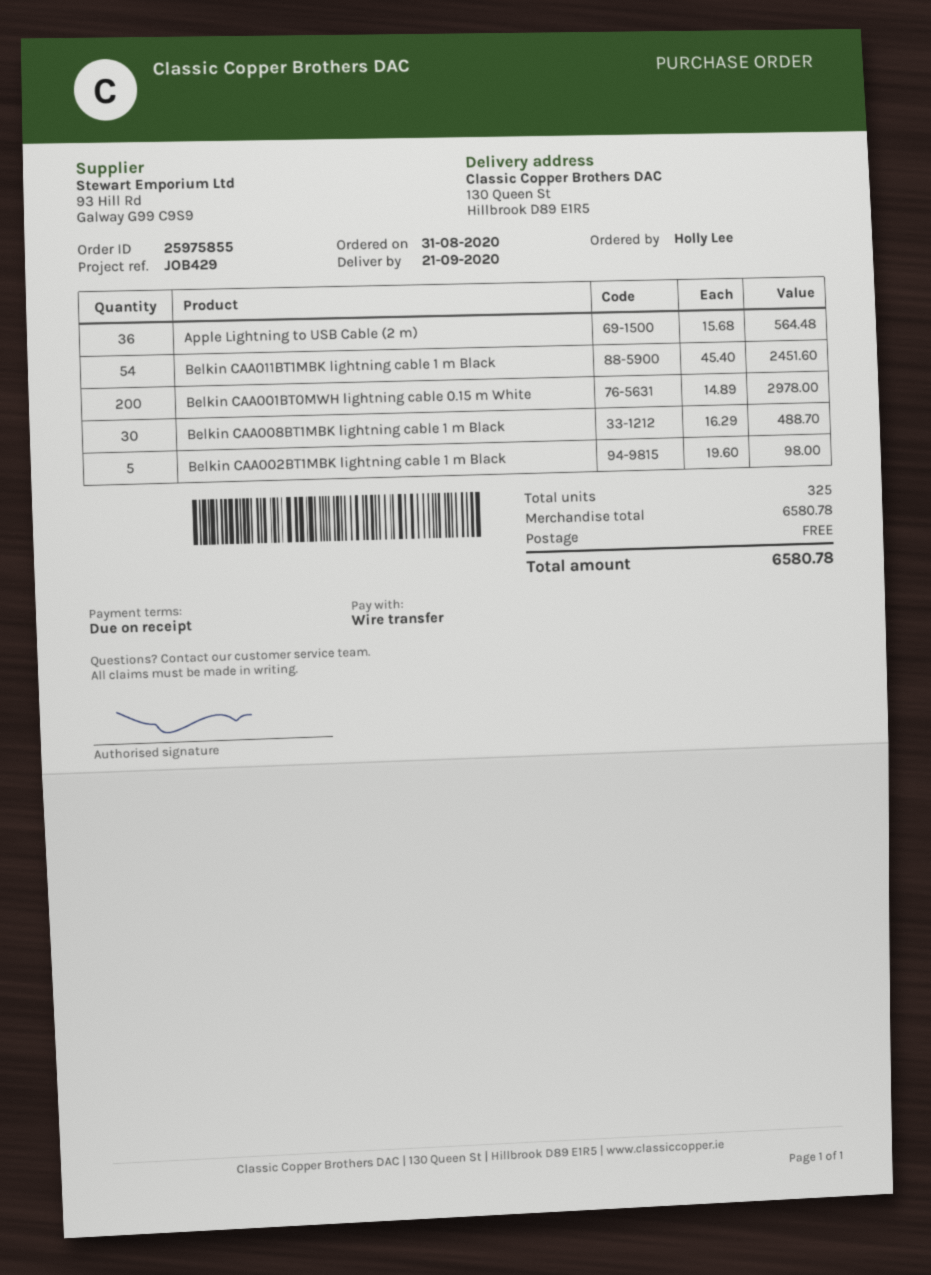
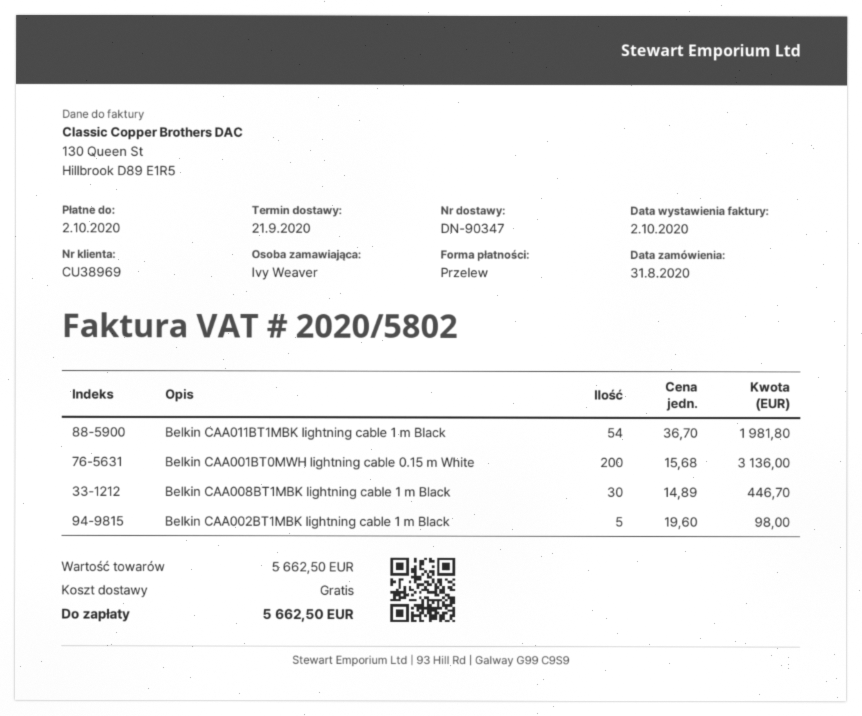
ordered by: Holly Lee -> Ivy Weaver
Apple Lightning to USB Cable (2 m): 36 x 15.68 = 564.48 -> none
Belkin CAA011BT1MBK lightning cable 1 m Black: 54 x 45.40 = 2451.60 -> 54 x 36.70 = 1981.80
Belkin CAA001BT0MWH lightning cable 0.15 m White: 200 x 14.89 = 2978.00 -> 200 x 15.68 = 3136.00
Belkin CAA008BT1MBK lightning cable 1 m Black: 30 x 16.29 = 488.70 -> 30 x 14.89 = 446.70
subtotal: 6580.78 -> 5662.50
total: 6580.78 -> 5662.50

